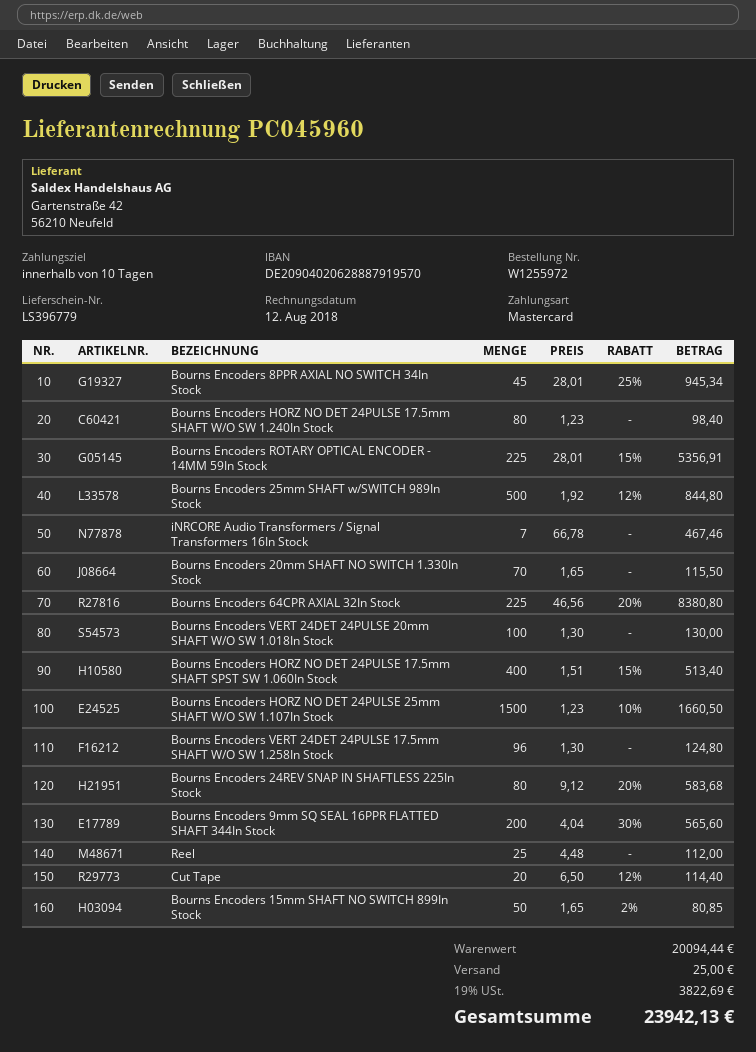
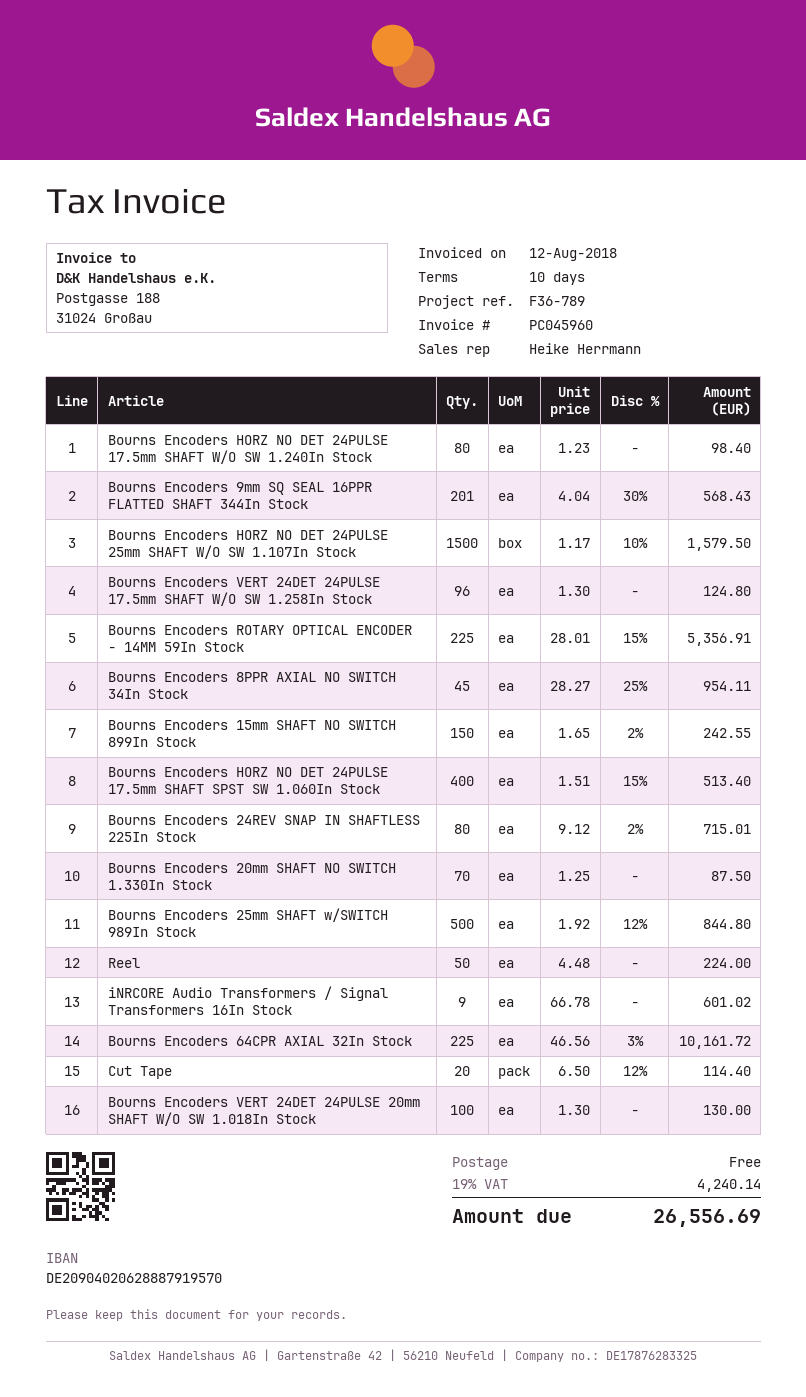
Bourns Encoders 8PPR AXIAL NO SWITCH 34In Stock: 45 x 28.01 - 25% = 945.34 -> 45 x 28.27 - 25% = 954.11
iNRCORE Audio Transformers / Signal Transformers 16In Stock: 7 x 66.78 = 467.46 -> 9 x 66.78 = 601.02
Bourns Encoders 20mm SHAFT NO SWITCH 1.330In Stock: 70 x 1.65 = 115.50 -> 70 x 1.25 = 87.50
Bourns Encoders 64CPR AXIAL 32In Stock: 225 x 46.56 - 20% = 8380.80 -> 225 x 46.56 - 3% = 10161.72
Bourns Encoders HORZ NO DET 24PULSE 25mm SHAFT W/O SW 1.107In Stock: 1500 x 1.23 - 10% = 1660.50 -> 1500 x 1.17 - 10% = 1579.50
Bourns Encoders 24REV SNAP IN SHAFTLESS 225In Stock: 80 x 9.12 - 20% = 583.68 -> 80 x 9.12 - 2% = 715.01
Bourns Encoders 9mm SQ SEAL 16PPR FLATTED SHAFT 344In Stock: 200 x 4.04 - 30% = 565.60 -> 201 x 4.04 - 30% = 568.43
Reel: 25 x 4.48 = 112.00 -> 50 x 4.48 = 224.00
Bourns Encoders 15mm SHAFT NO SWITCH 899In Stock: 50 x 1.65 - 2% = 80.85 -> 150 x 1.65 - 2% = 242.55
shipping: 25.00 -> 0.00
tax: 19% = 3822.69 -> 19% = 4240.14
total: 23942.13 -> 26556.69

